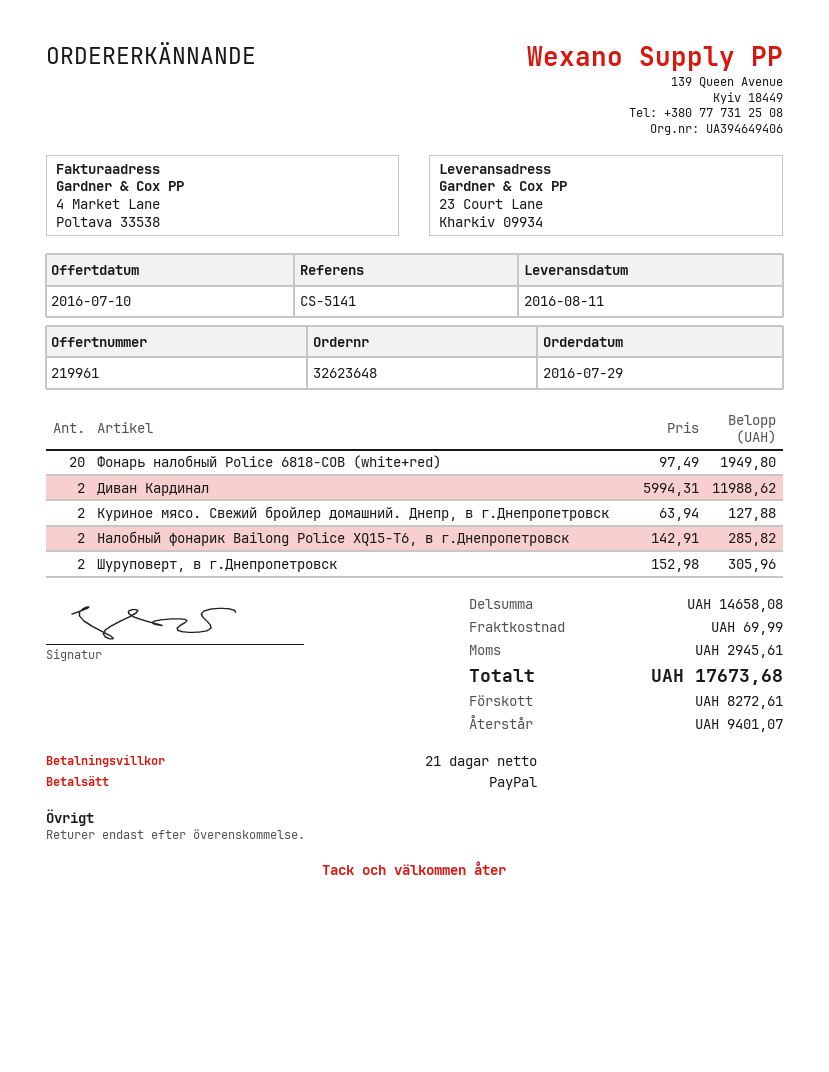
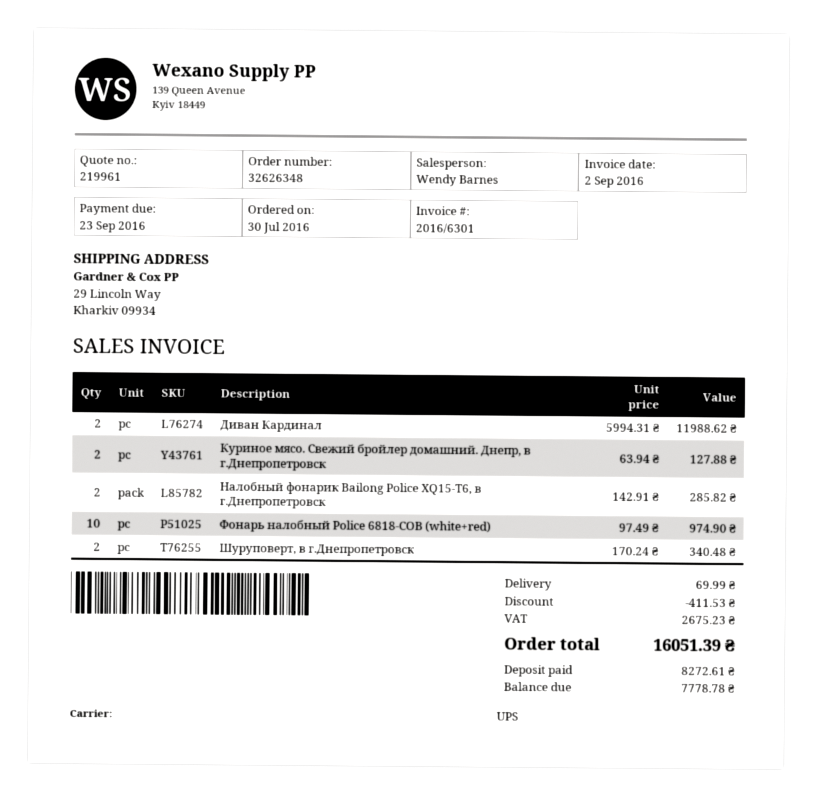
order number: 32623648 -> 32626348
order date: 2016-07-29 -> 2016-07-30
ship to: 23 Court Lane, Kharkiv 09934 -> 29 Lincoln Way, Kharkiv 09934
Фонарь налобный Poliсe 6818-COB (white+red): 20 x 97.49 = 1949.80 -> 10 x 97.49 = 974.90
Шуруповерт, в г.Днепропетровск: 2 x 152.98 = 305.96 -> 2 x 170.24 = 340.48
discount: none -> 411.53
tax: 2945.61 -> 2675.23
total: 17673.68 -> 16051.39
balance: 9401.07 -> 7778.78

